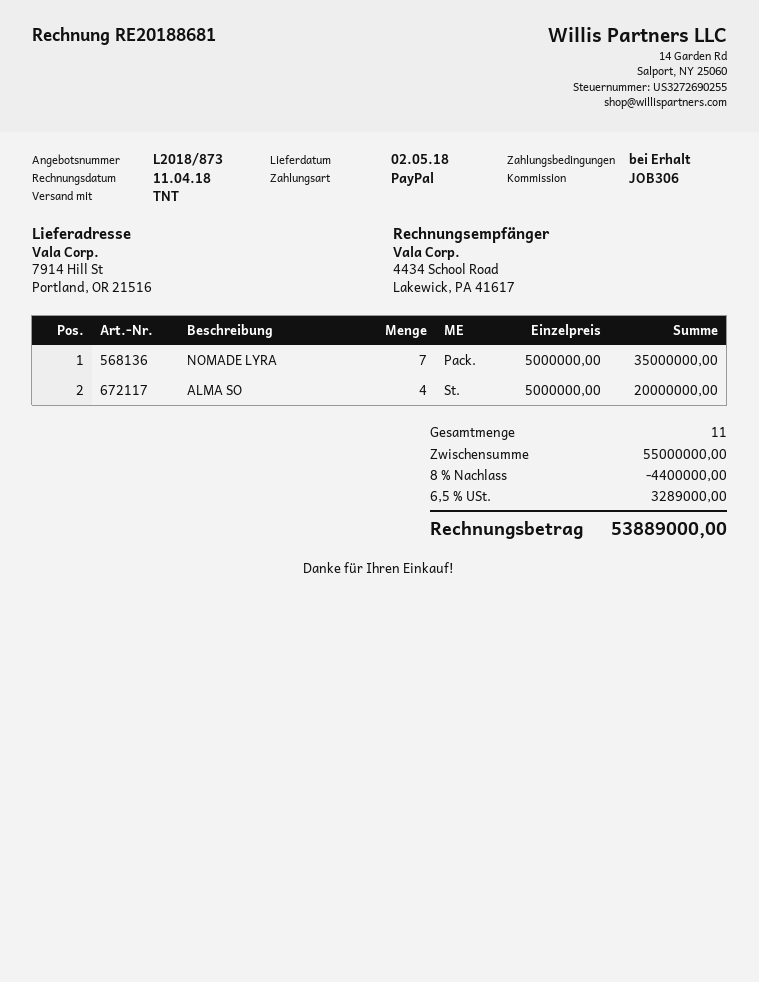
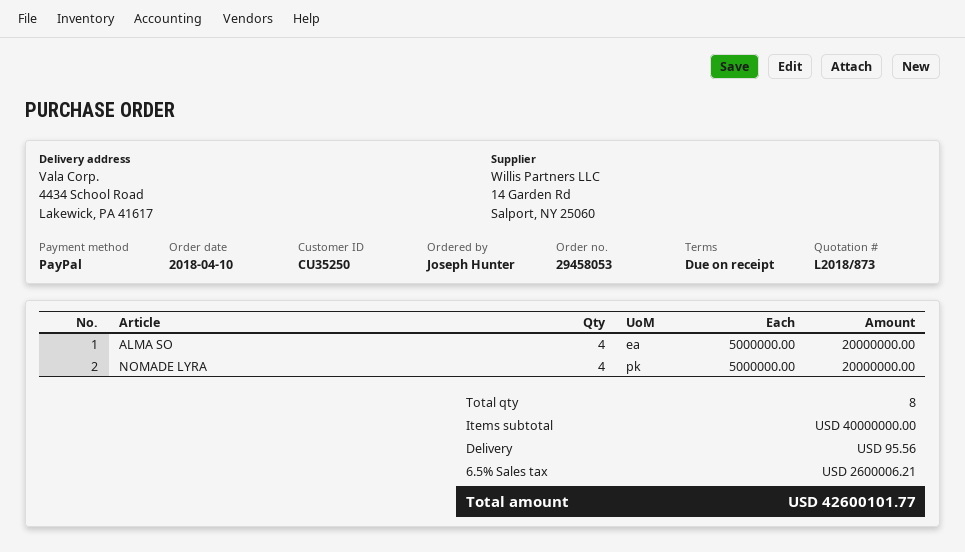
ship to: 7914 Hill St, Portland, OR 21516 -> 4434 School Road, Lakewick, PA 41617
NOMADE LYRA: 7 x 5000000.00 = 35000000.00 -> 4 x 5000000.00 = 20000000.00
total quantity: 11 -> 8
subtotal: 55000000.00 -> 40000000.00
discount: 8% = 4400000.00 -> none
shipping: none -> 95.56
tax: 6.5% = 3289000.00 -> 6.5% = 2600006.21
total: 53889000.00 -> 42600101.77

